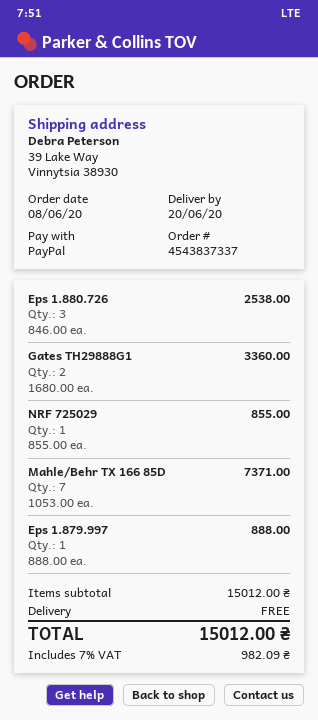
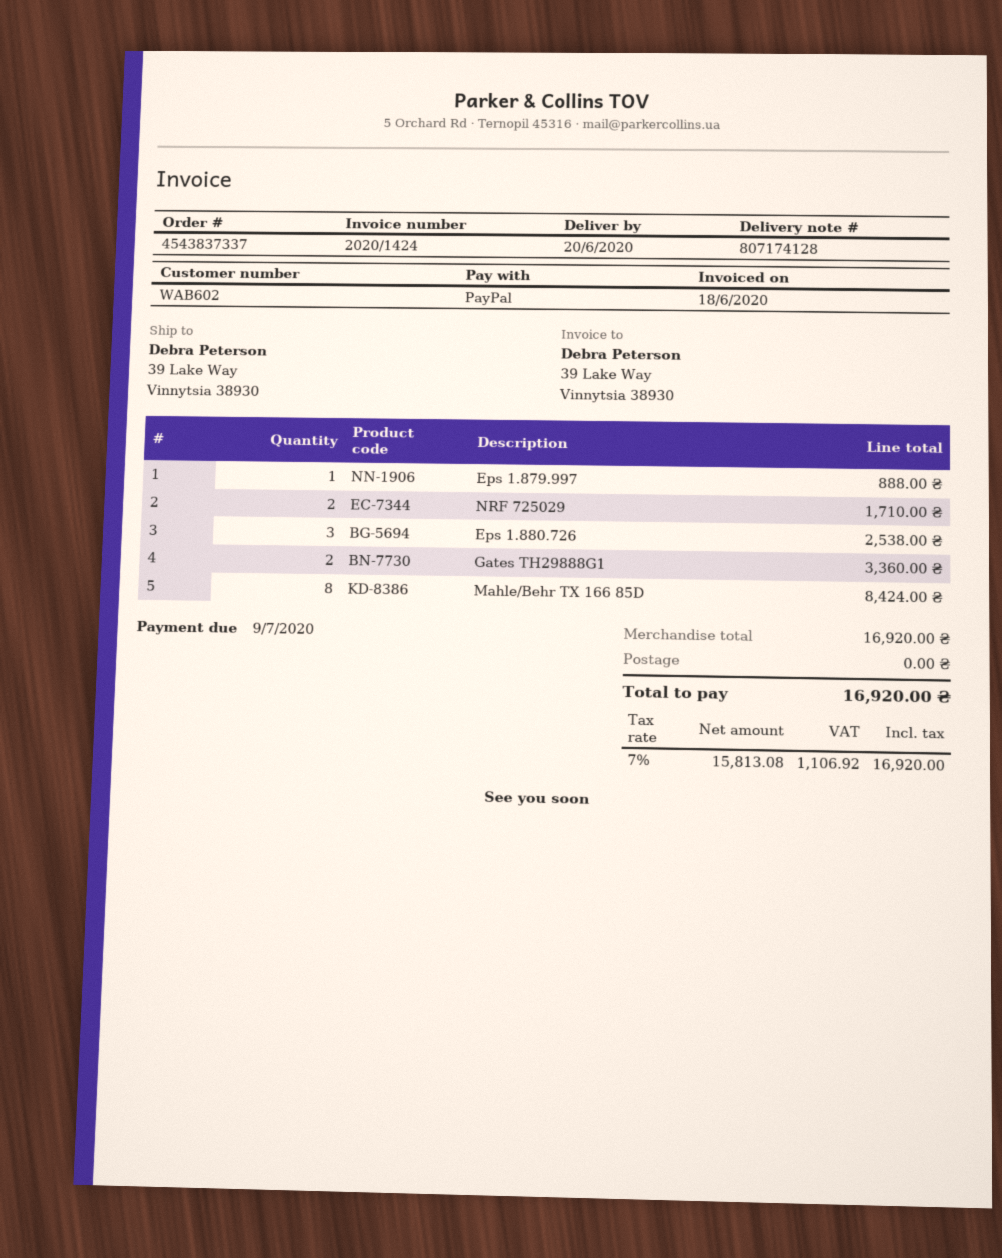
NRF 725029: 1 for 855.00 -> 2 for 1710.00
Mahle/Behr TX 166 85D: 7 for 7371.00 -> 8 for 8424.00
subtotal: 15012.00 -> 16920.00
tax: 7% = 982.09 -> 7% = 1106.92
total: 15012.00 -> 16920.00

